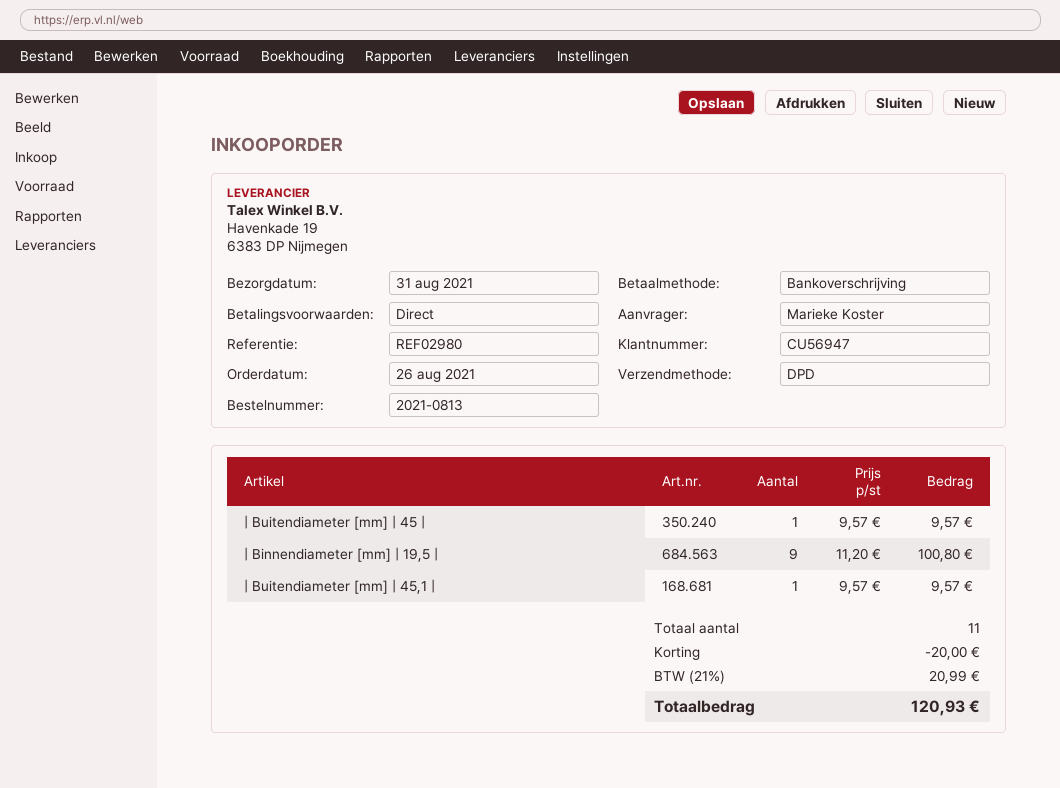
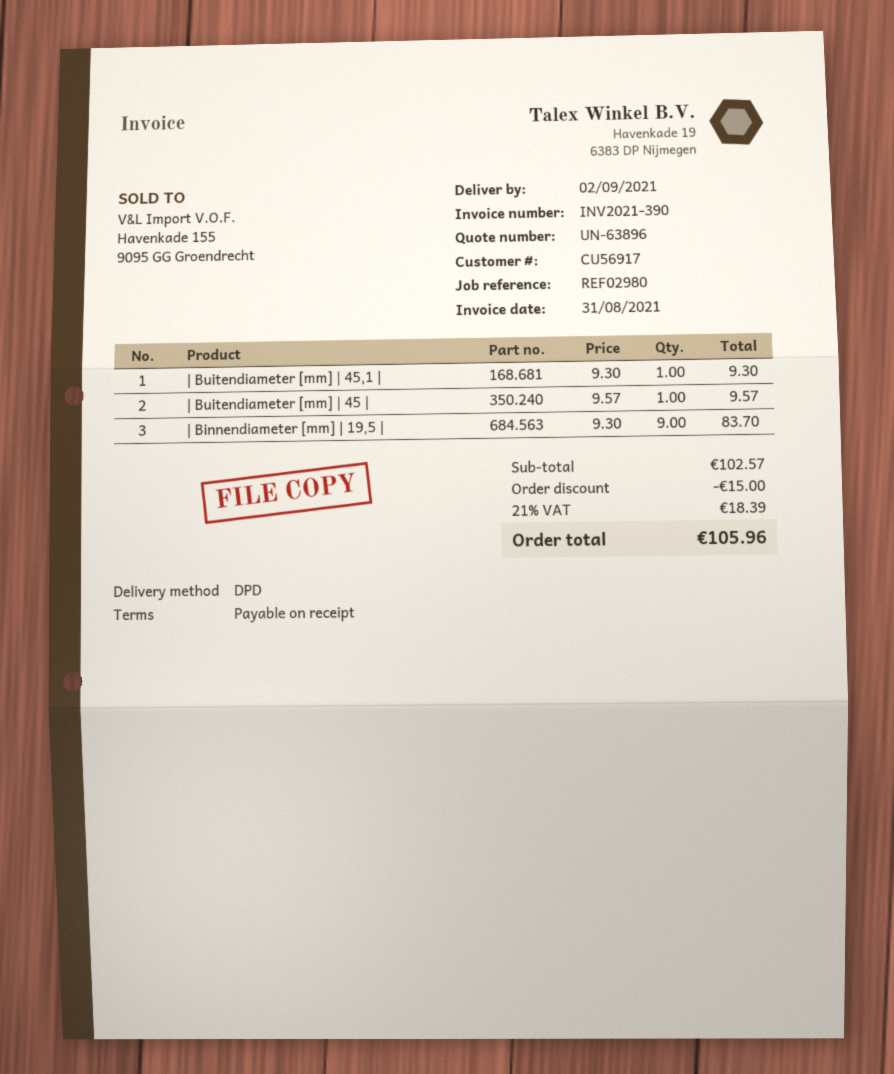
delivery date: 2021-08-31 -> 2021-09-02
customer number: CU56947 -> CU56917
| Binnendiameter [mm] | 19,5 |: 9 x 11.20 = 100.80 -> 9 x 9.30 = 83.70
| Buitendiameter [mm] | 45,1 |: 1 x 9.57 = 9.57 -> 1 x 9.30 = 9.30
discount: 20.00 -> 15.00
tax: 21% = 20.99 -> 21% = 18.39
total: 120.93 -> 105.96

